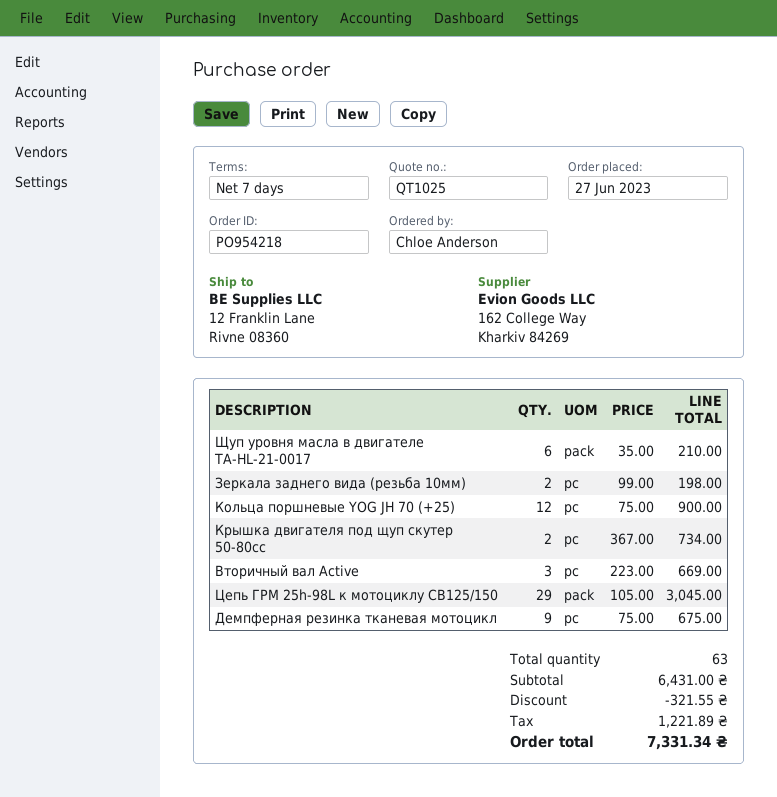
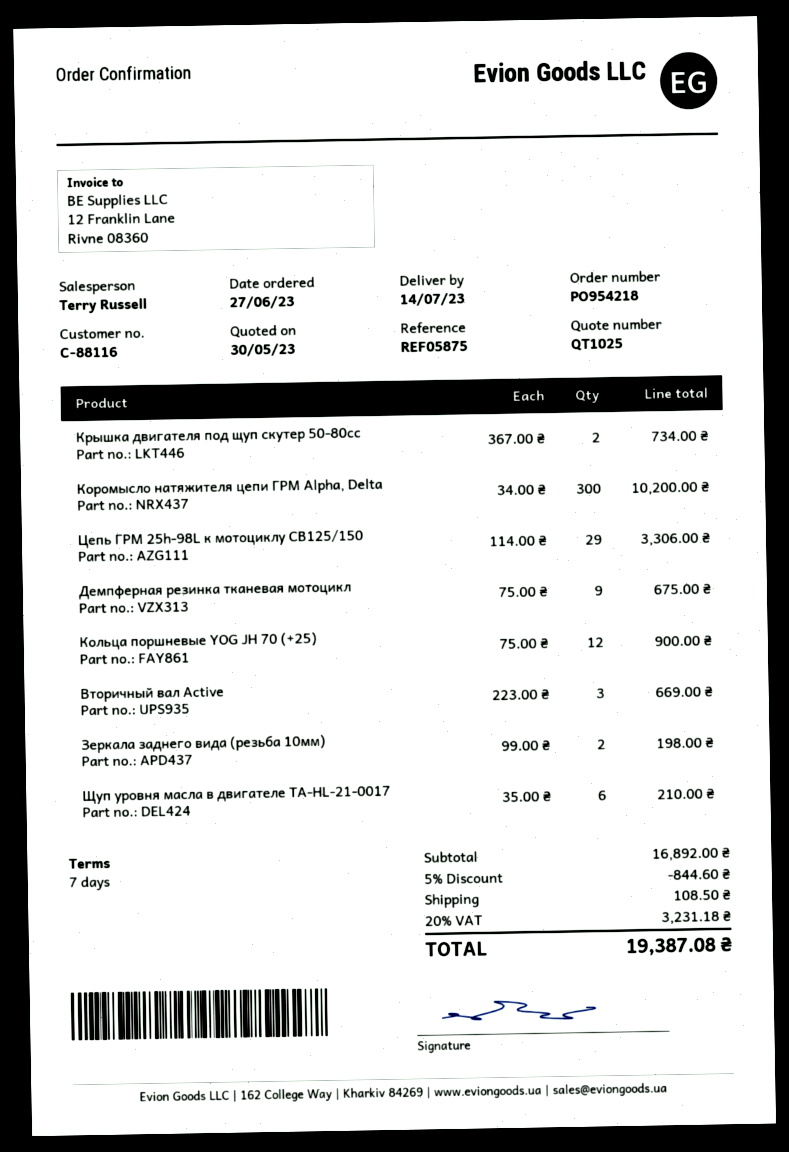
Цепь ГРМ 25h-98L к мотоциклу CB125/150: 29 x 105.00 = 3045.00 -> 29 x 114.00 = 3306.00
Коромысло натяжителя цепи ГРМ Alpha, Delta: none -> 300 x 34.00 = 10200.00
subtotal: 6431.00 -> 16892.00
discount: 321.55 -> 844.60
shipping: none -> 108.50
tax: 1221.89 -> 3231.18
total: 7331.34 -> 19387.08

